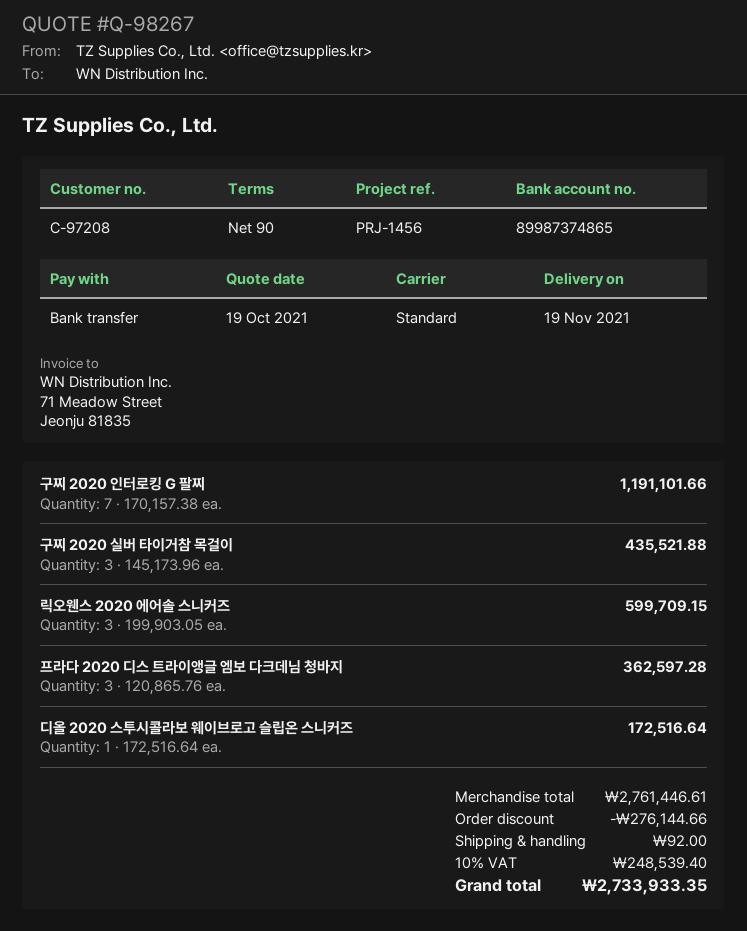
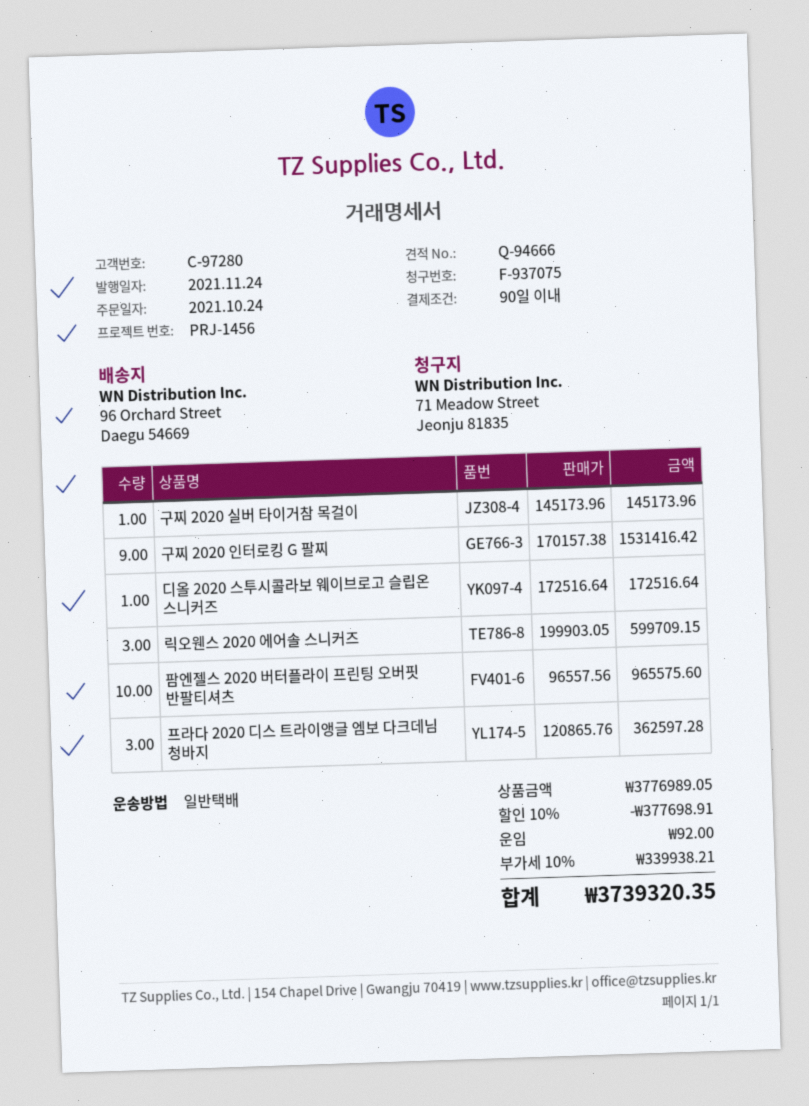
quote number: Q-98267 -> Q-94666
customer number: C-97208 -> C-97280
구찌 2020 인터로킹 G 팔찌: 7 x 170157.38 = 1191101.66 -> 9 x 170157.38 = 1531416.42
구찌 2020 실버 타이거참 목걸이: 3 x 145173.96 = 435521.88 -> 1 x 145173.96 = 145173.96
팜엔젤스 2020 버터플라이 프린팅 오버핏 반팔티셔츠: none -> 10 x 96557.56 = 965575.60
subtotal: 2761446.61 -> 3776989.05
discount: 276144.66 -> 377698.91
tax: 10% = 248539.40 -> 10% = 339938.21
total: 2733933.35 -> 3739320.35

